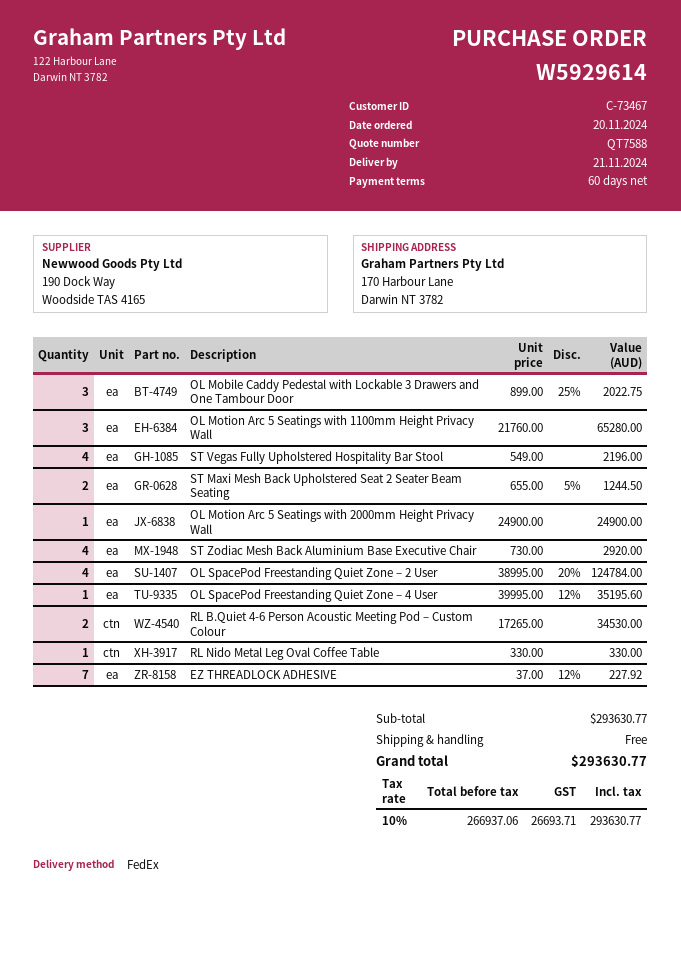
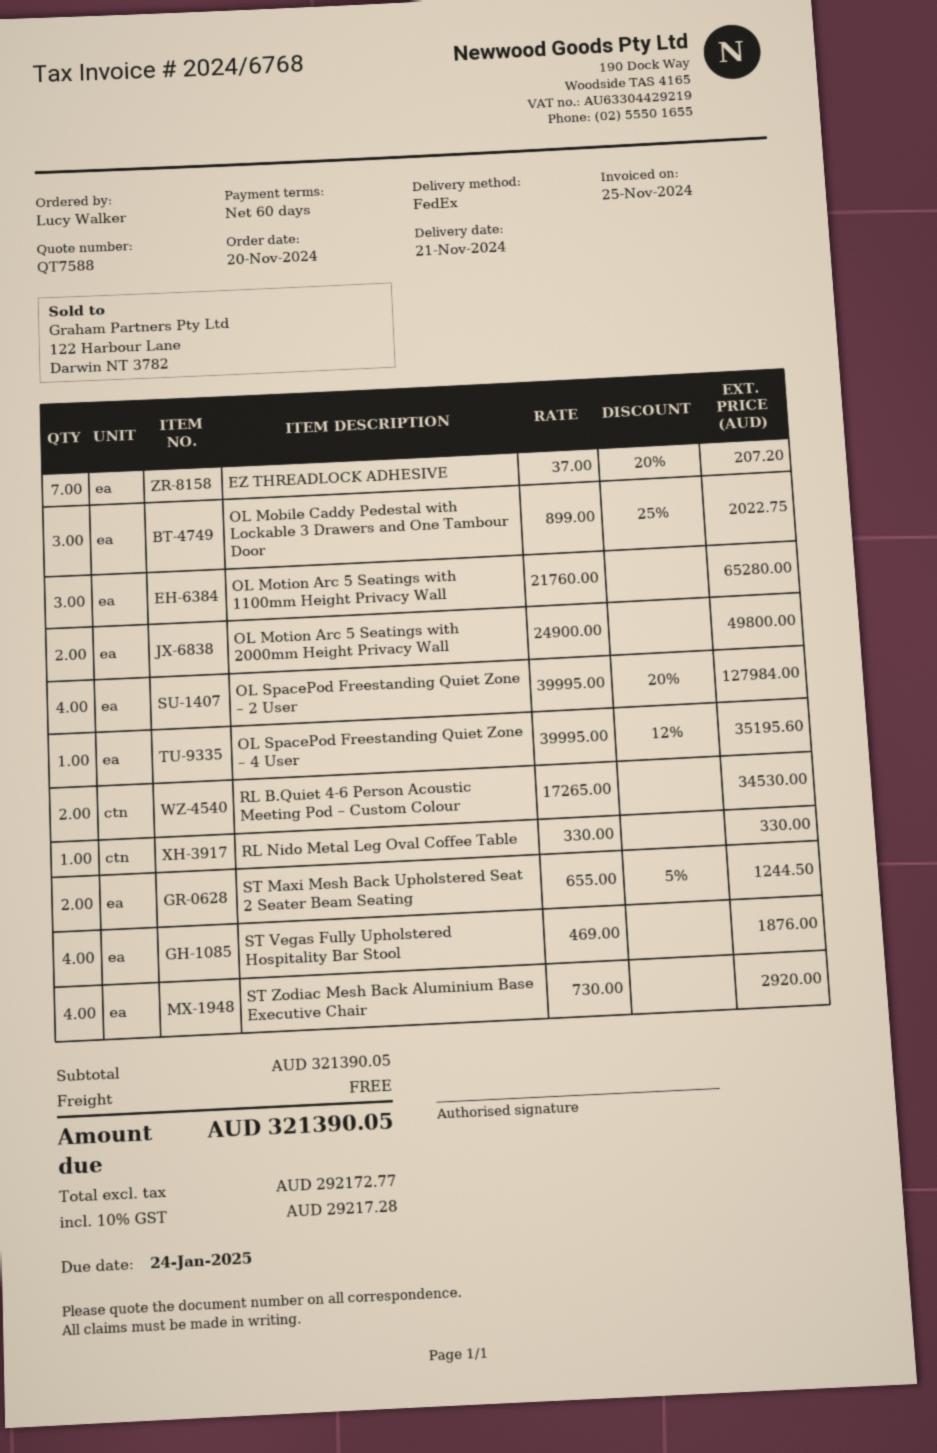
ST Vegas Fully Upholstered Hospitality Bar Stool: 4 x 549.00 = 2196.00 -> 4 x 469.00 = 1876.00
OL Motion Arc 5 Seatings with 2000mm Height Privacy Wall: 1 x 24900.00 = 24900.00 -> 2 x 24900.00 = 49800.00
OL SpacePod Freestanding Quiet Zone – 2 User: 4 x 38995.00 - 20% = 124784.00 -> 4 x 39995.00 - 20% = 127984.00
EZ THREADLOCK ADHESIVE: 7 x 37.00 - 12% = 227.92 -> 7 x 37.00 - 20% = 207.20
subtotal: 293630.77 -> 321390.05
net: 266937.06 -> 292172.77
tax: 10% = 26693.71 -> 10% = 29217.28
total: 293630.77 -> 321390.05

